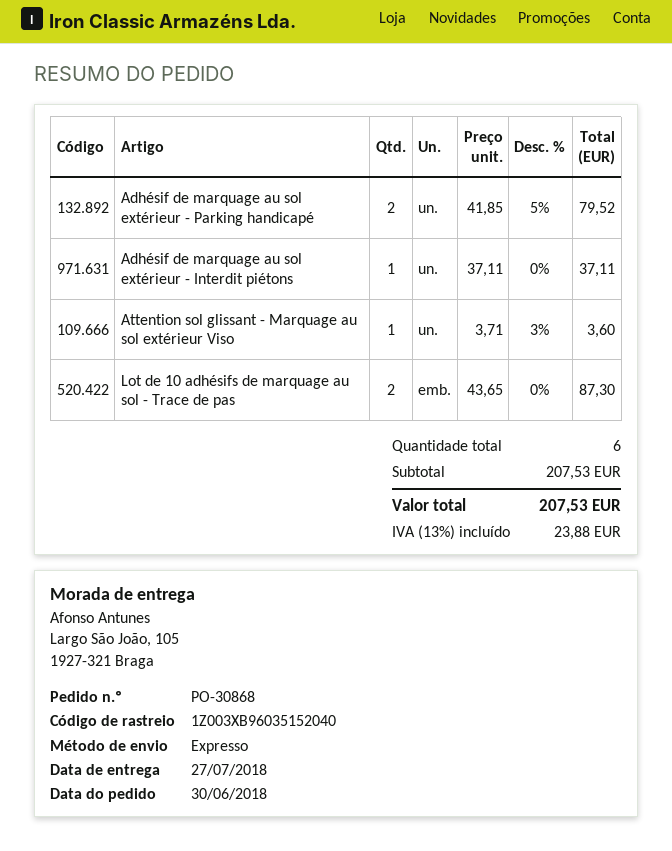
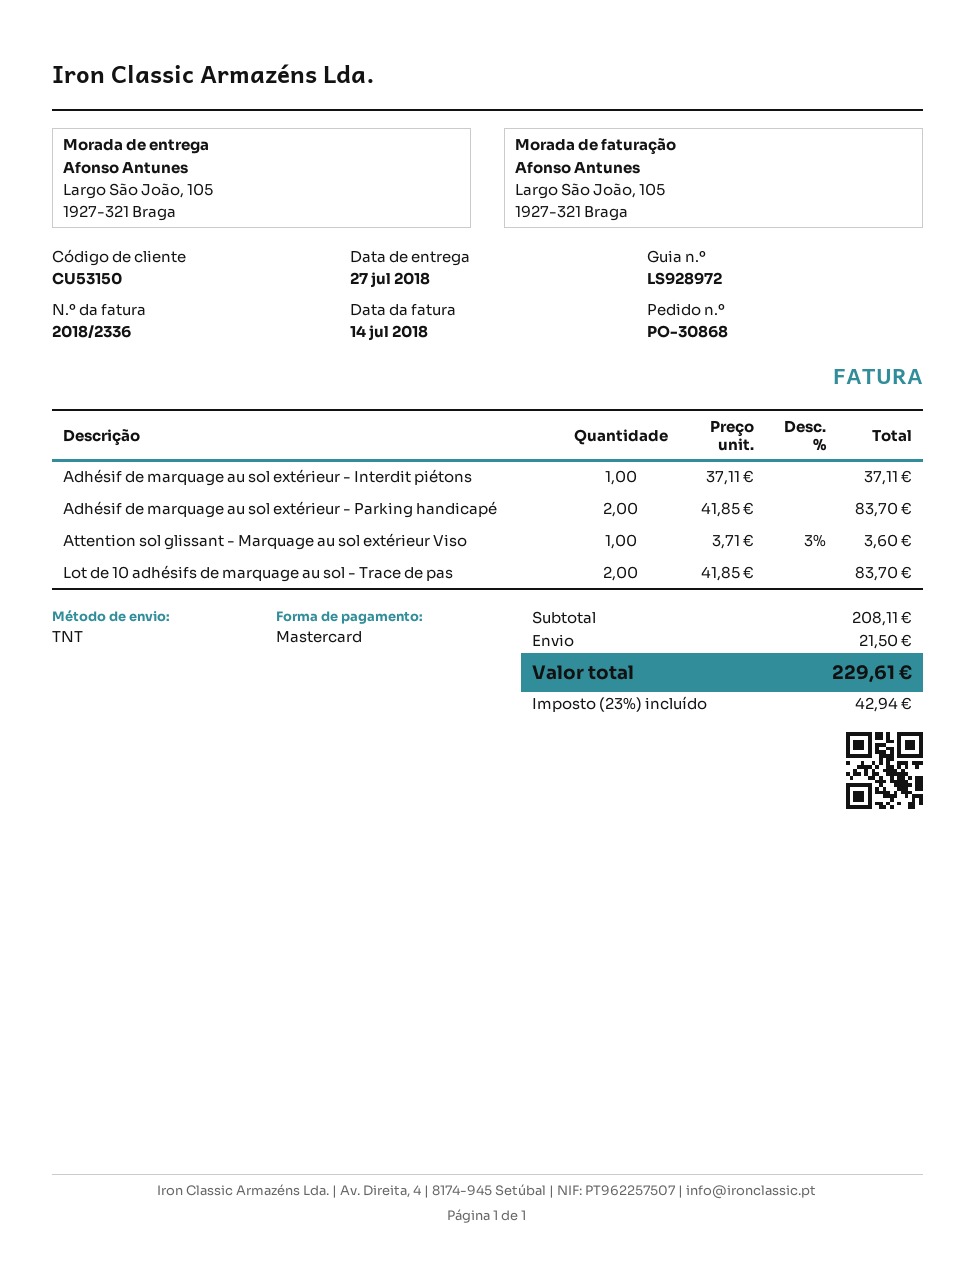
shipping method: express -> TNT
Adhésif de marquage au sol extérieur - Parking handicapé: 2 x 41.85 - 5% = 79.52 -> 2 x 41.85 = 83.70
Lot de 10 adhésifs de marquage au sol - Trace de pas: 2 x 43.65 = 87.30 -> 2 x 41.85 = 83.70
subtotal: 207.53 -> 208.11
shipping: none -> 21.50
tax: 13% = 23.88 -> 23% = 42.94
total: 207.53 -> 229.61

